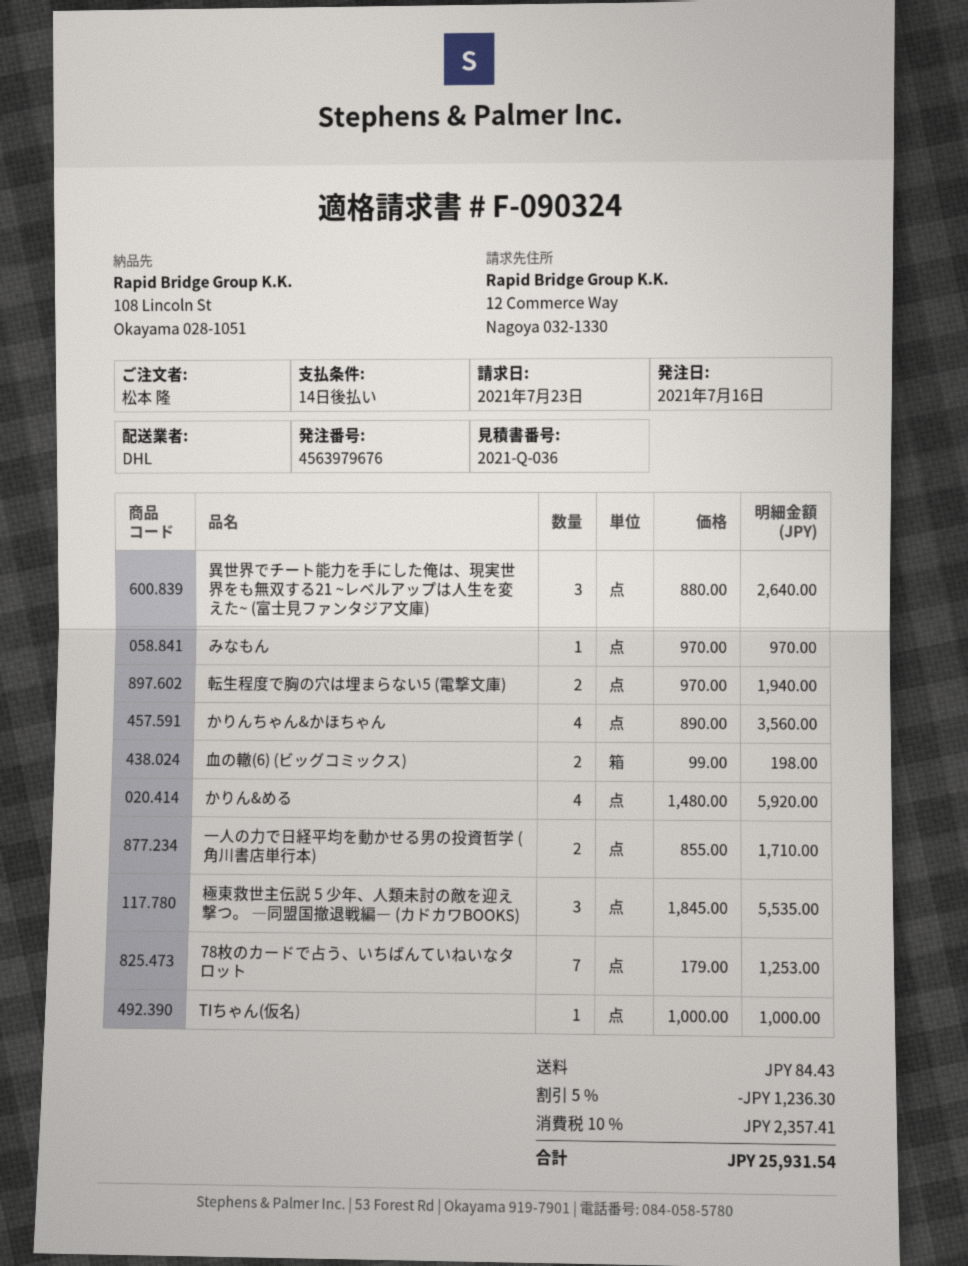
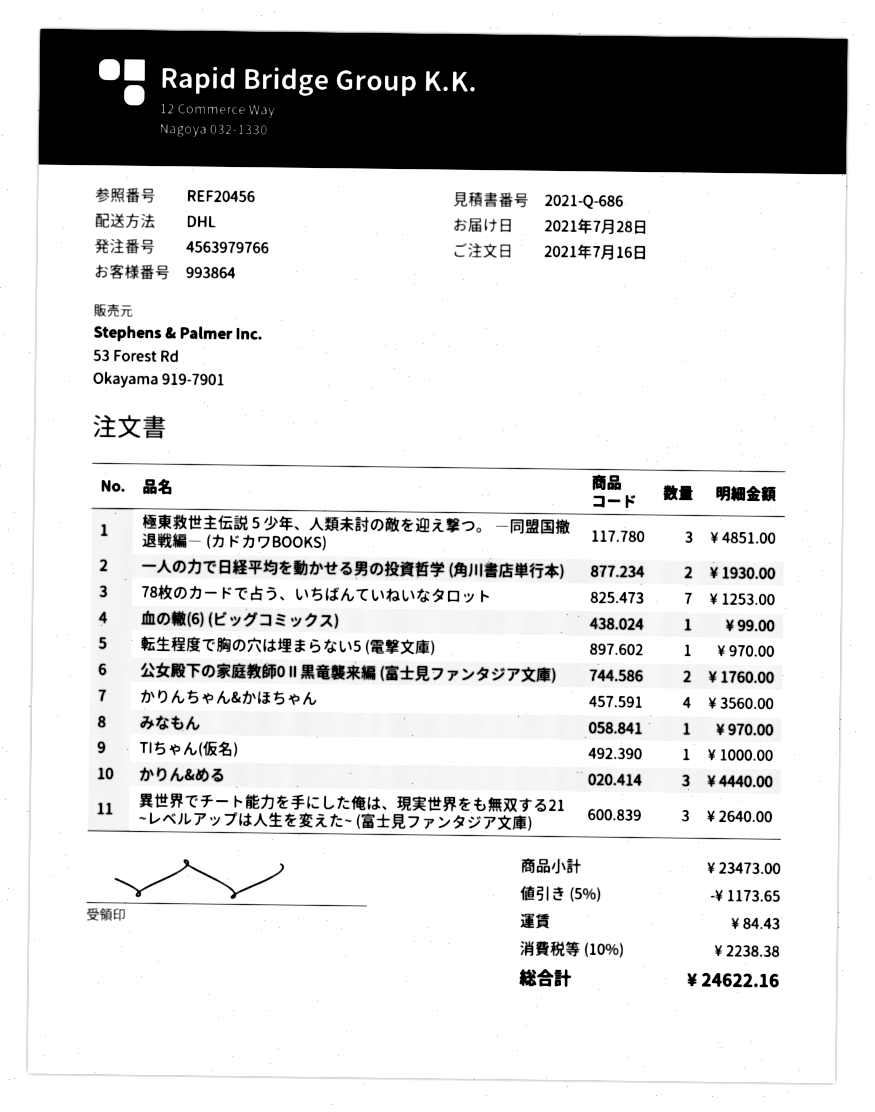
quote number: 2021-Q-036 -> 2021-Q-686
order number: 4563979676 -> 4563979766
転生程度で胸の穴は埋まらない5 (電撃文庫): 2 for 1940.00 -> 1 for 970.00
血の轍(6) (ビッグコミックス): 2 for 198.00 -> 1 for 99.00
かりん&める: 4 for 5920.00 -> 3 for 4440.00
一人の力で日経平均を動かせる男の投資哲学 (角川書店単行本): 2 for 1710.00 -> 2 for 1930.00
極東救世主伝説 5 少年、人類未討の敵を迎え撃つ。 ―同盟国撤退戦編― (カドカワBOOKS): 3 for 5535.00 -> 3 for 4851.00
公女殿下の家庭教師0 II 黒竜襲来編 (富士見ファンタジア文庫): none -> 2 for 1760.00
discount: 5% = 1236.30 -> 5% = 1173.65
tax: 10% = 2357.41 -> 10% = 2238.38
total: 25931.54 -> 24622.16

